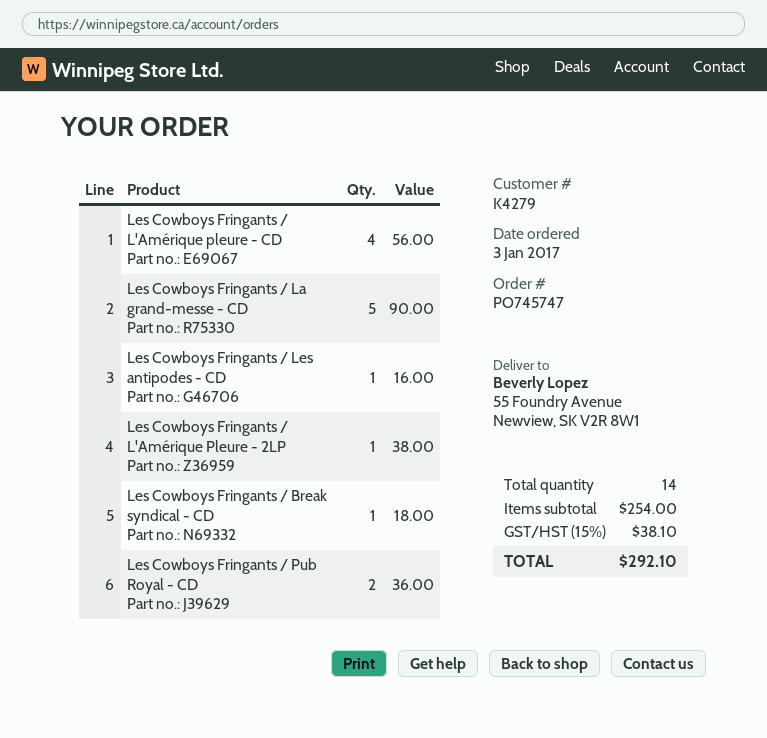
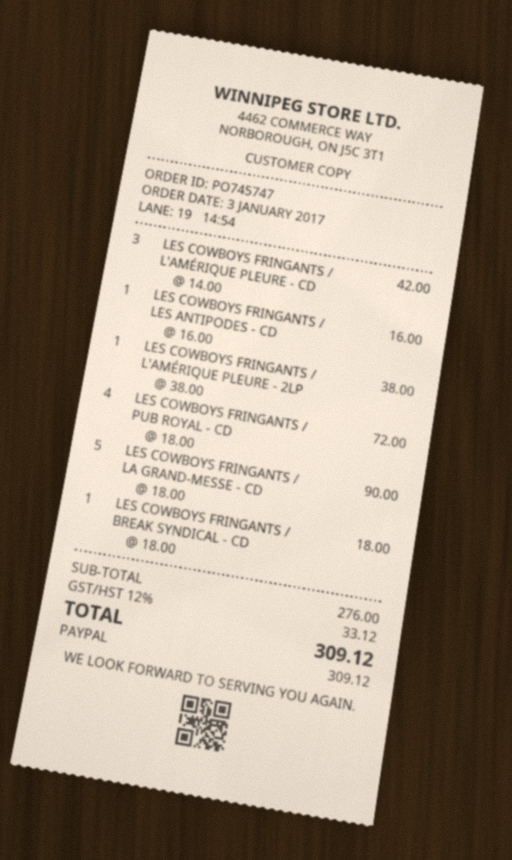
Les Cowboys Fringants / L'Amérique pleure - CD: 4 for 56.00 -> 3 for 42.00
Les Cowboys Fringants / Pub Royal - CD: 2 for 36.00 -> 4 for 72.00
subtotal: 254.00 -> 276.00
tax: 15% = 38.10 -> 12% = 33.12
total: 292.10 -> 309.12

